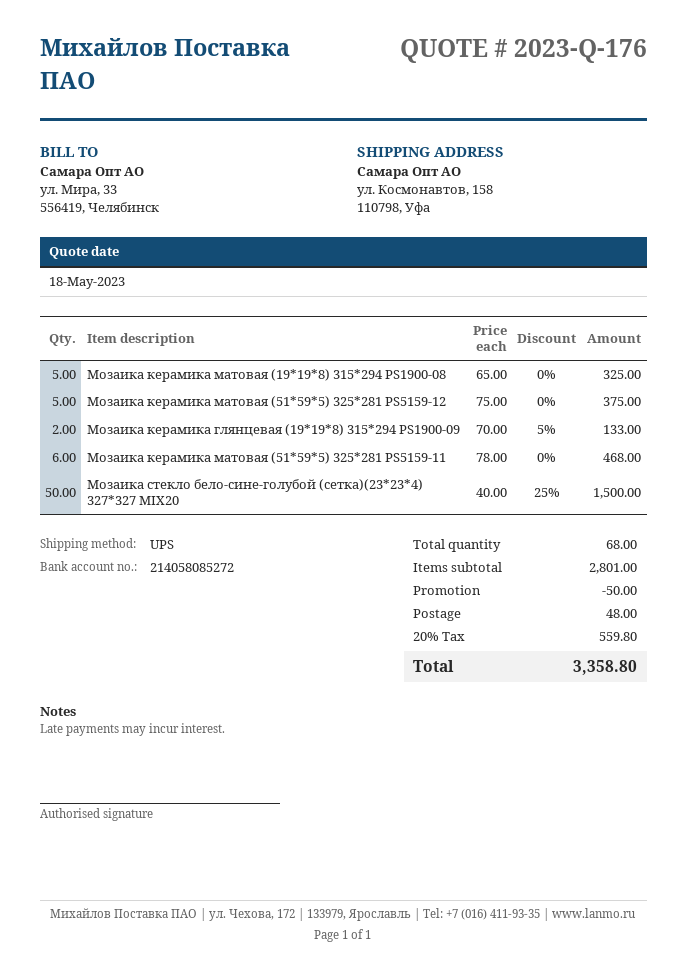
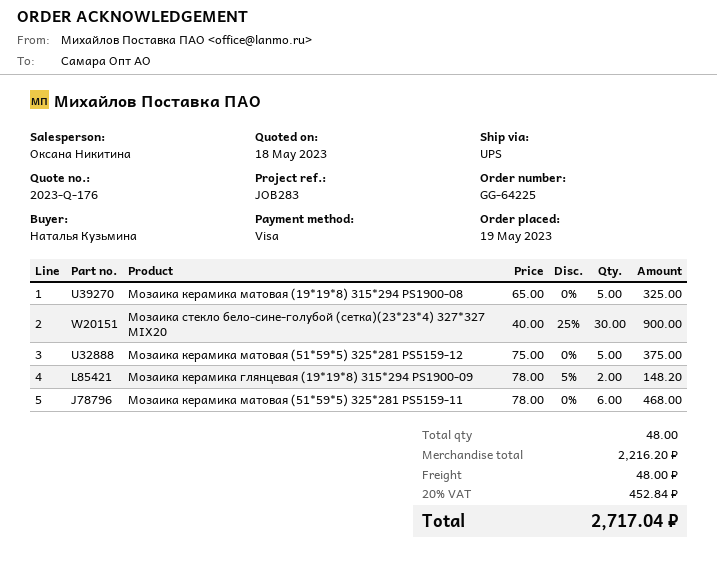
Мозаика керамика глянцевая (19*19*8) 315*294 PS1900-09: 2 x 70.00 - 5% = 133.00 -> 2 x 78.00 - 5% = 148.20
Мозаика стекло бело-сине-голубой (сетка)(23*23*4) 327*327 MIX20: 50 x 40.00 - 25% = 1500.00 -> 30 x 40.00 - 25% = 900.00
total quantity: 68 -> 48
subtotal: 2801.00 -> 2216.20
discount: 50.00 -> none
tax: 20% = 559.80 -> 20% = 452.84
total: 3358.80 -> 2717.04

